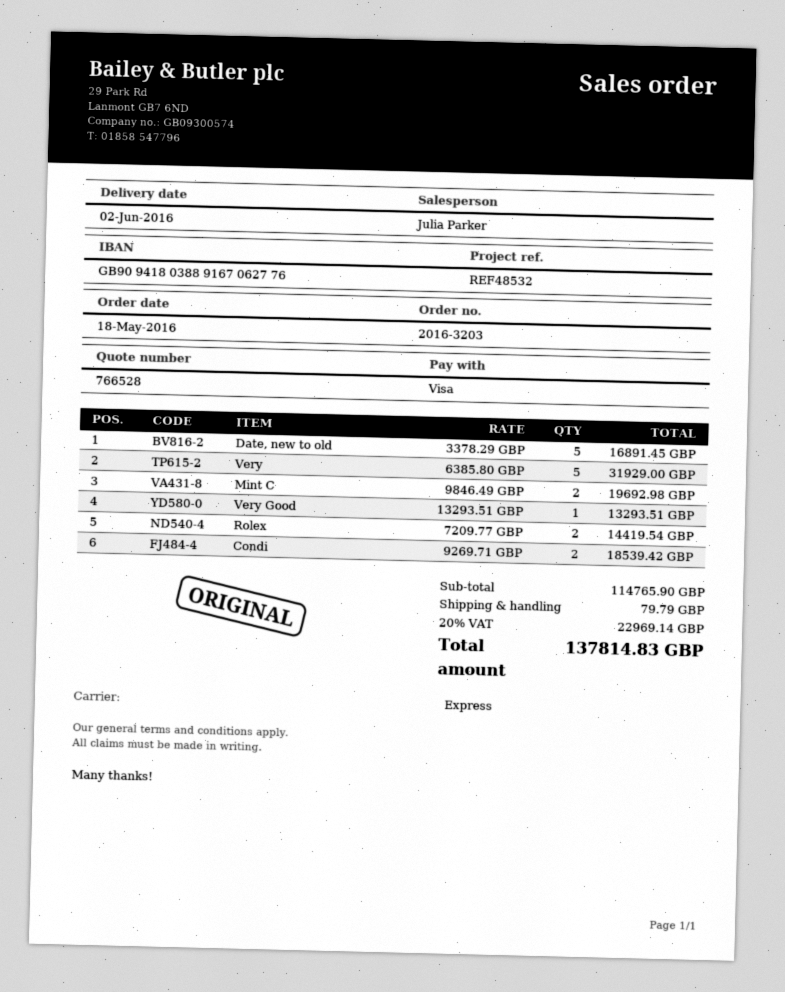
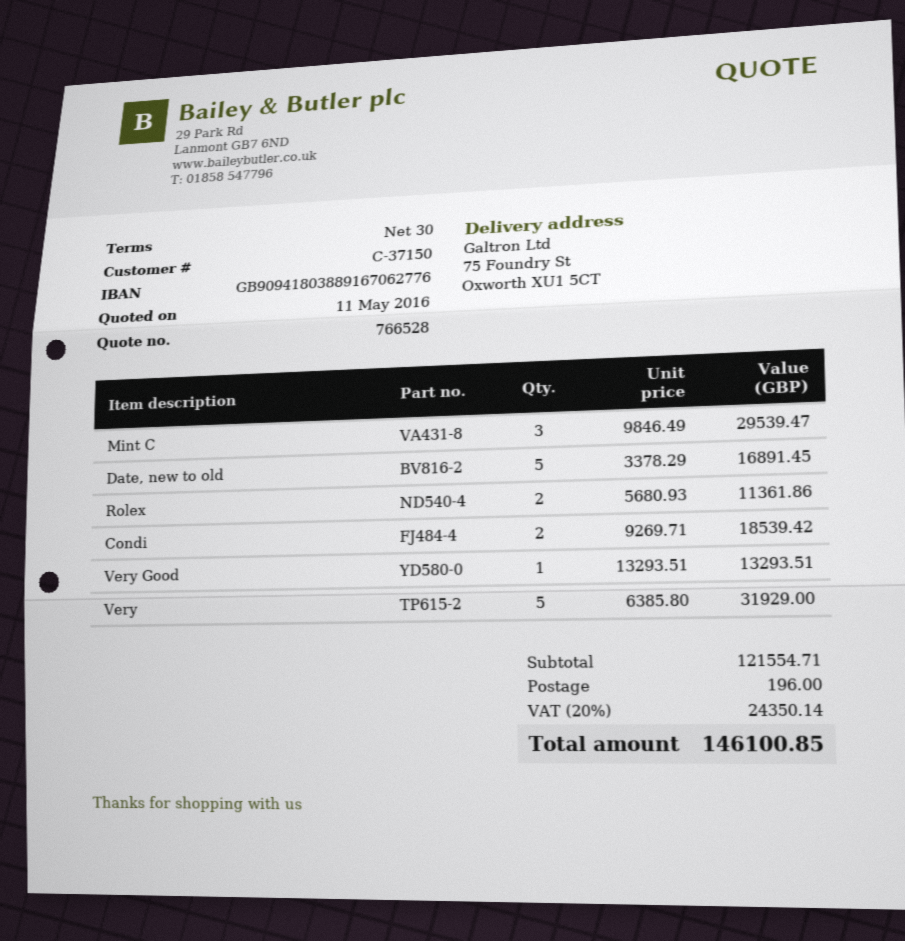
Mint C: 2 x 9846.49 = 19692.98 -> 3 x 9846.49 = 29539.47
Rolex: 2 x 7209.77 = 14419.54 -> 2 x 5680.93 = 11361.86
subtotal: 114765.90 -> 121554.71
shipping: 79.79 -> 196.00
tax: 20% = 22969.14 -> 20% = 24350.14
total: 137814.83 -> 146100.85

